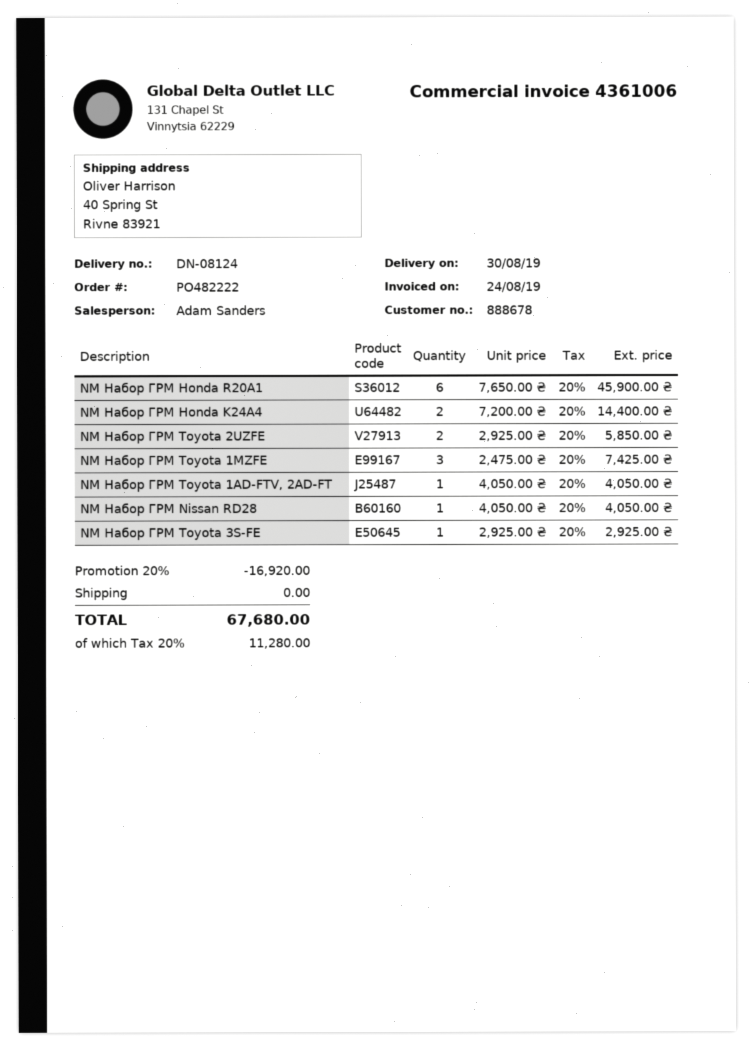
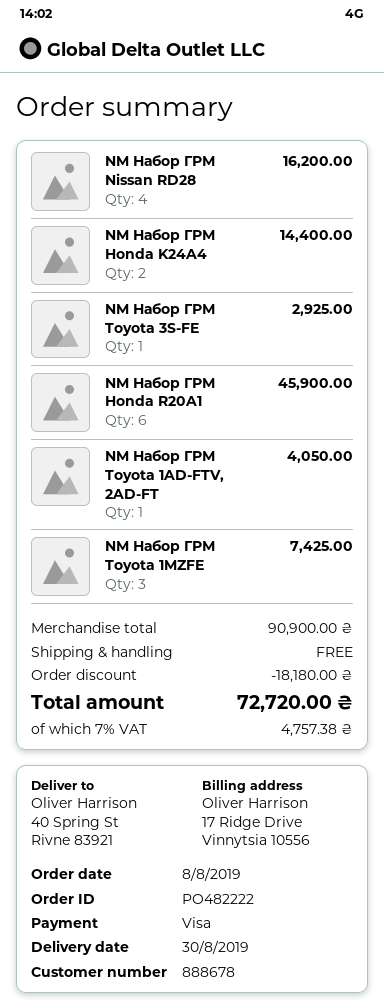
NM Набор ГРМ Toyota 2UZFE: 2 for 5850.00 -> none
NM Набор ГРМ Nissan RD28: 1 for 4050.00 -> 4 for 16200.00
discount: 16920.00 -> 18180.00
tax: 20% = 11280.00 -> 7% = 4757.38
total: 67680.00 -> 72720.00

